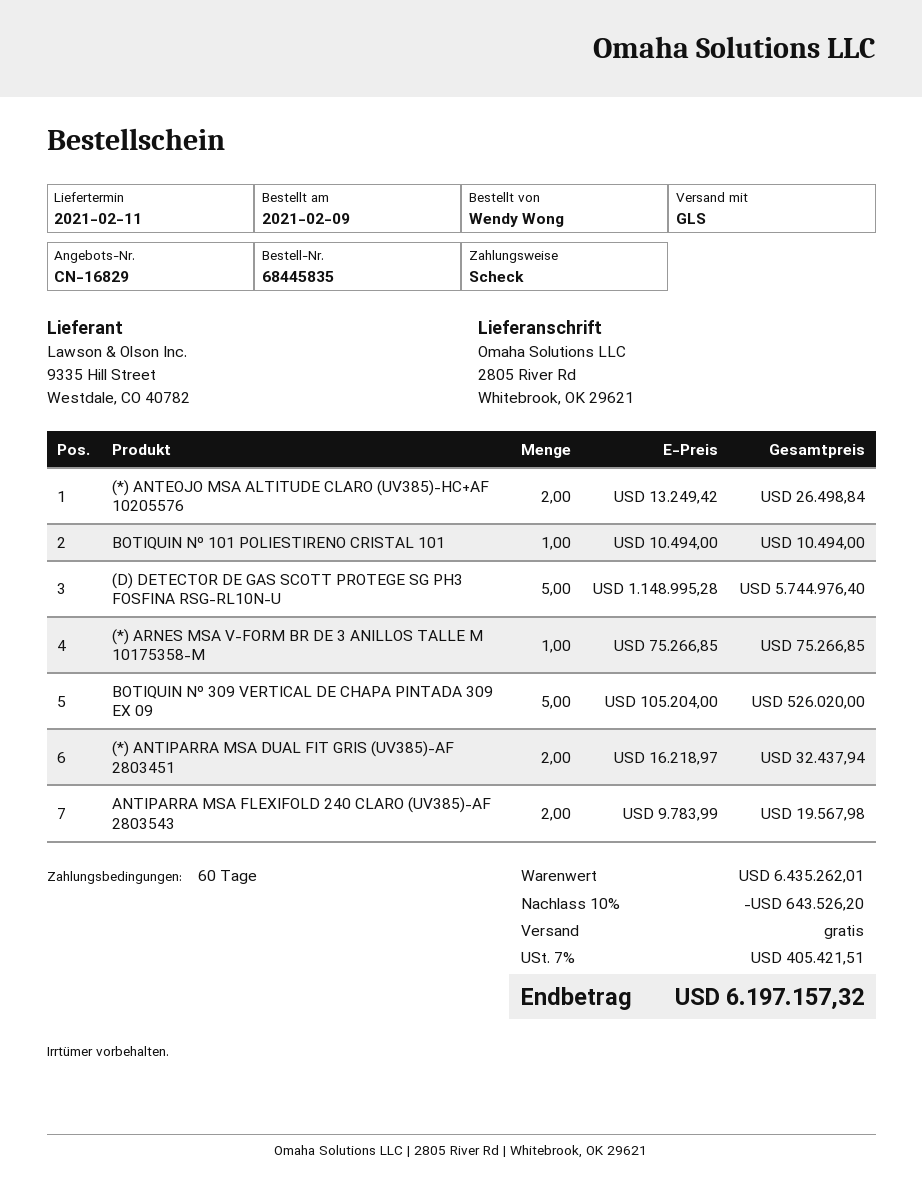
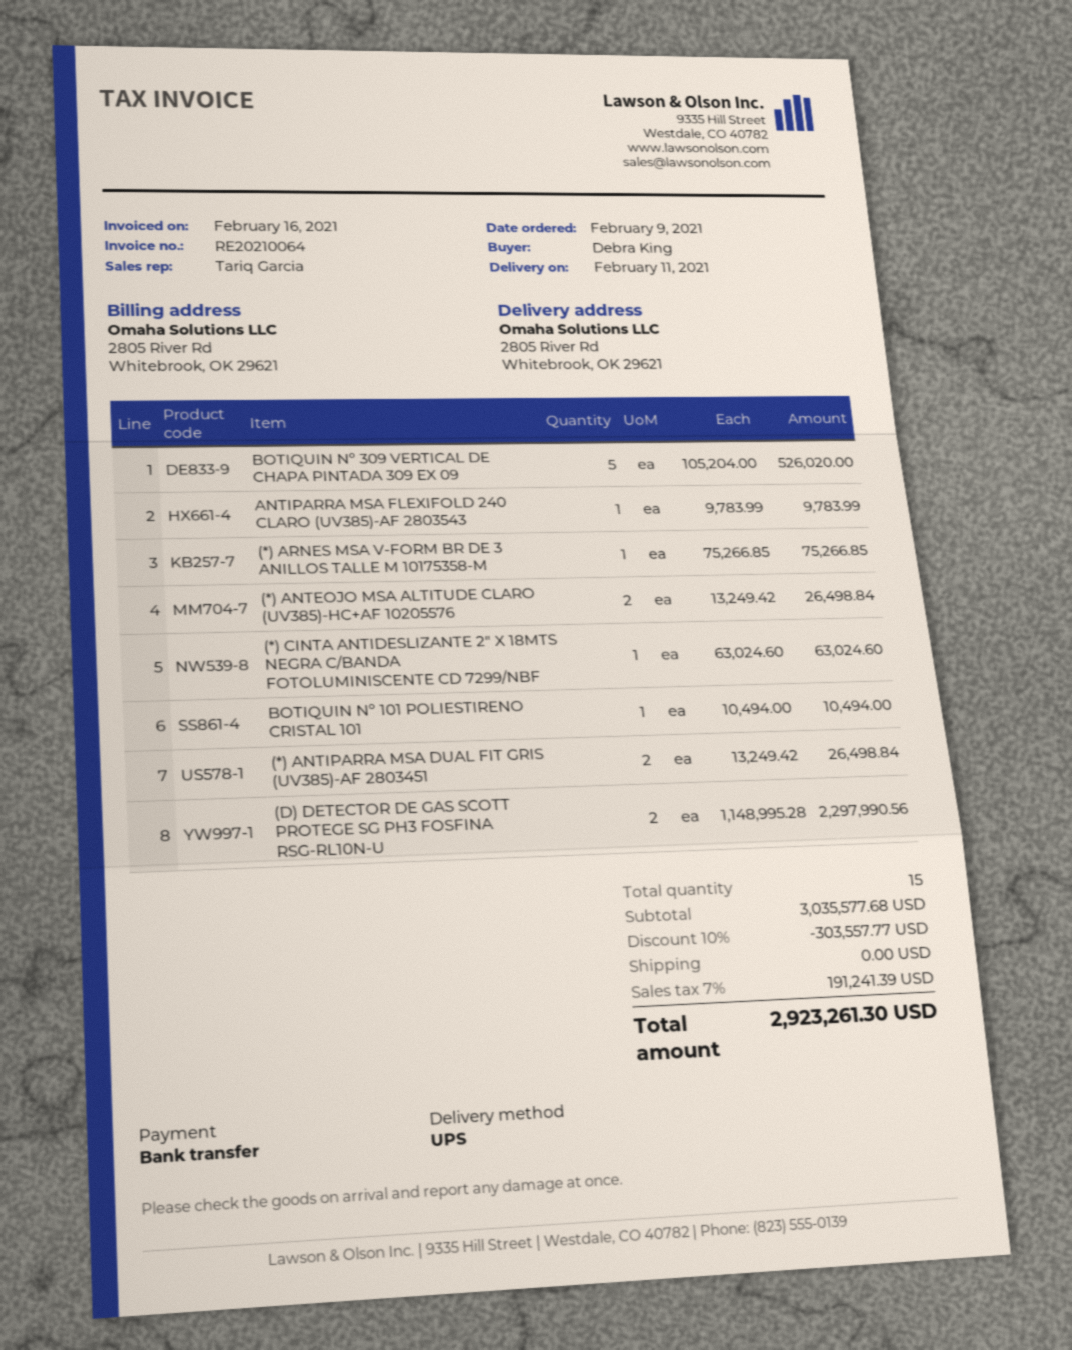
ordered by: Wendy Wong -> Debra King
payment method: cheque -> bank transfer
shipping method: GLS -> UPS
(D) DETECTOR DE GAS SCOTT PROTEGE SG PH3 FOSFINA RSG-RL10N-U: 5 x 1148995.28 = 5744976.40 -> 2 x 1148995.28 = 2297990.56
(*) ANTIPARRA MSA DUAL FIT GRIS (UV385)-AF 2803451: 2 x 16218.97 = 32437.94 -> 2 x 13249.42 = 26498.84
ANTIPARRA MSA FLEXIFOLD 240 CLARO (UV385)-AF 2803543: 2 x 9783.99 = 19567.98 -> 1 x 9783.99 = 9783.99
(*) CINTA ANTIDESLIZANTE 2" X 18MTS NEGRA C/BANDA FOTOLUMINISCENTE CD 7299/NBF: none -> 1 x 63024.60 = 63024.60
subtotal: 6435262.01 -> 3035577.68
discount: 10% = 643526.20 -> 10% = 303557.77
tax: 7% = 405421.51 -> 7% = 191241.39
total: 6197157.32 -> 2923261.30

